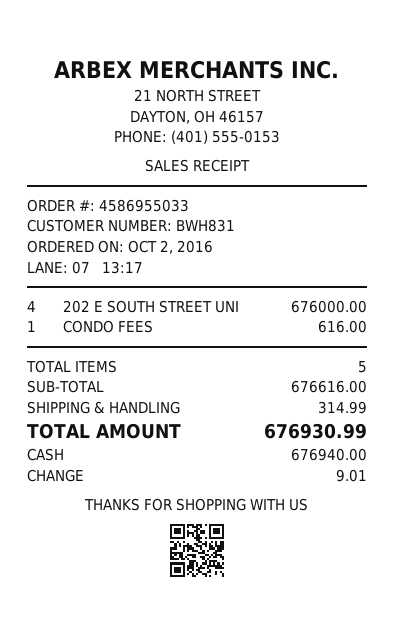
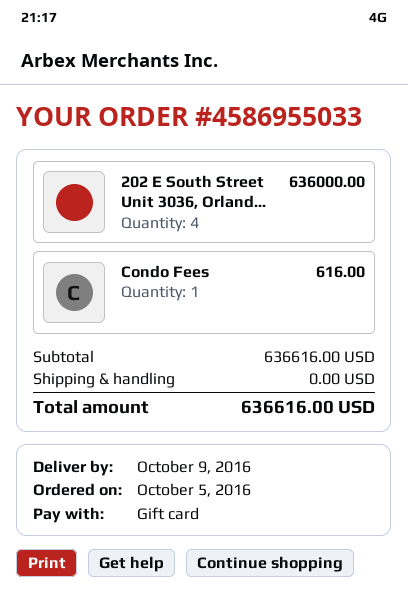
order date: 2016-10-02 -> 2016-10-05
payment method: cash -> gift card
202 E SOUTH STREET UNI: 4 for 676000.00 -> 4 for 636000.00
subtotal: 676616.00 -> 636616.00
shipping: 314.99 -> 0.00
total: 676930.99 -> 636616.00

